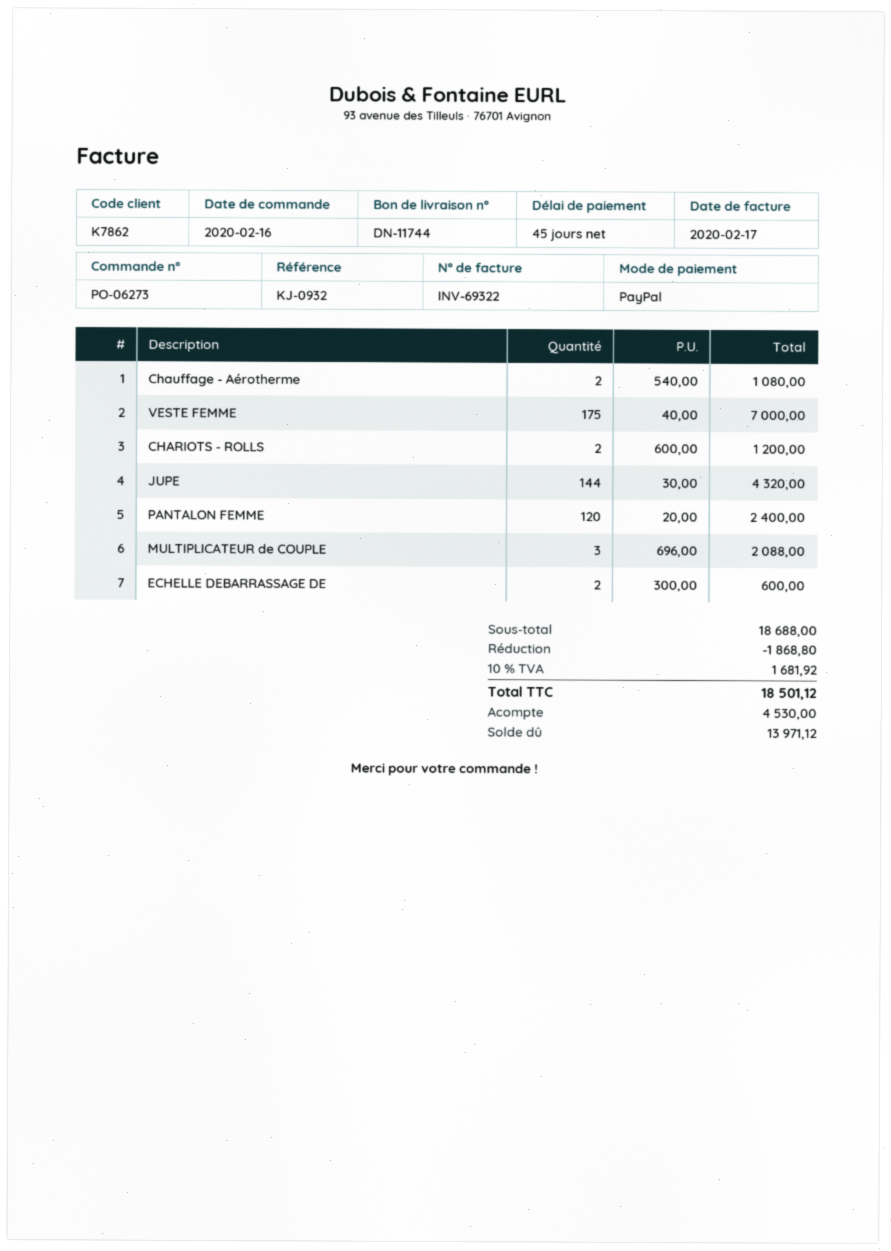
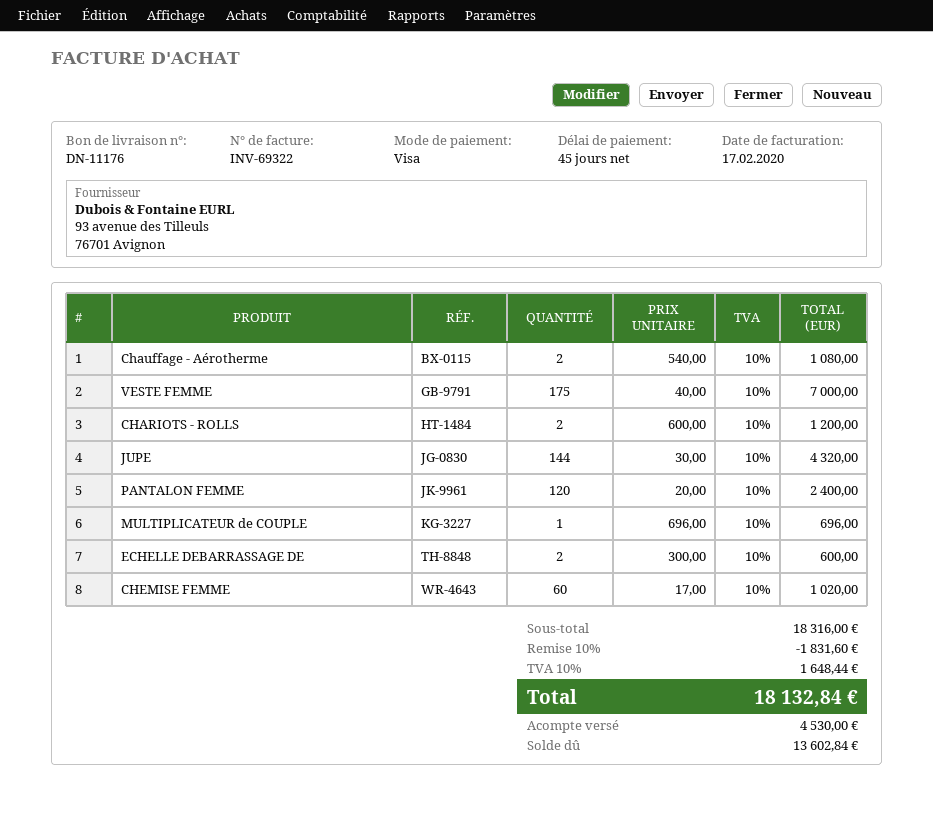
delivery note number: DN-11744 -> DN-11176
payment method: PayPal -> Visa
MULTIPLICATEUR de COUPLE: 3 x 696.00 = 2088.00 -> 1 x 696.00 = 696.00
CHEMISE FEMME: none -> 60 x 17.00 = 1020.00
subtotal: 18688.00 -> 18316.00
discount: 1868.80 -> 1831.60
tax: 10% = 1681.92 -> 10% = 1648.44
total: 18501.12 -> 18132.84
balance: 13971.12 -> 13602.84

